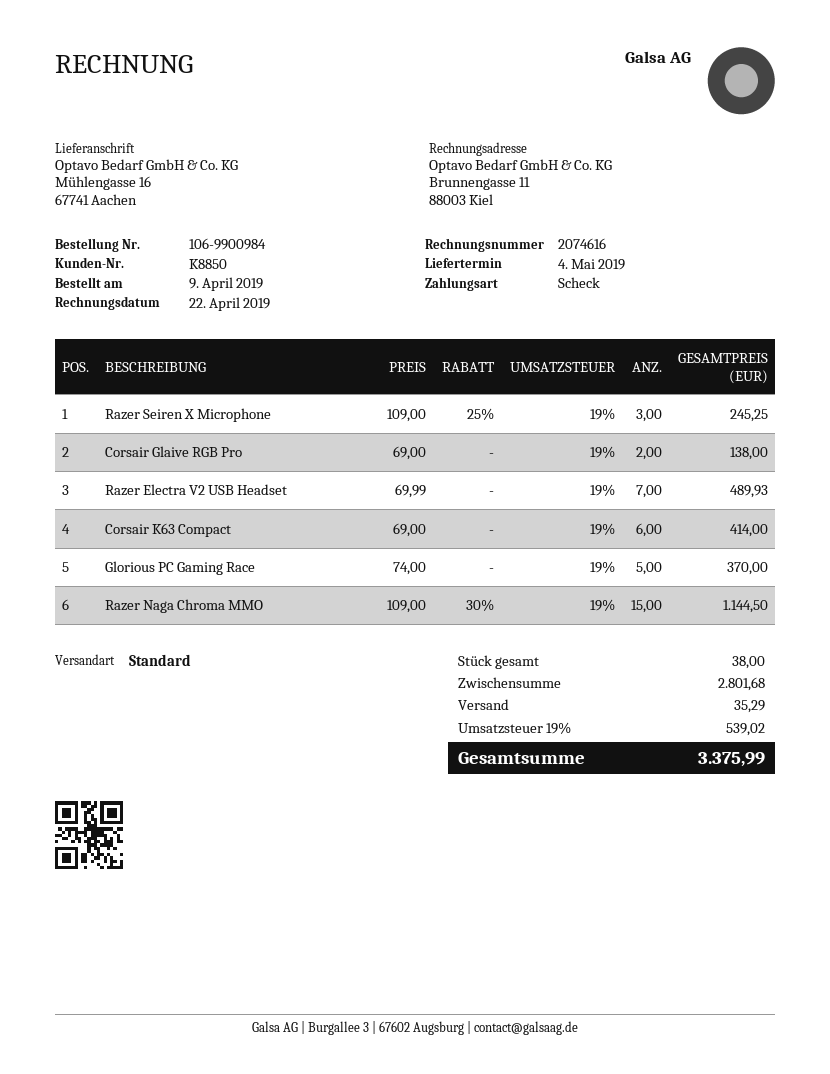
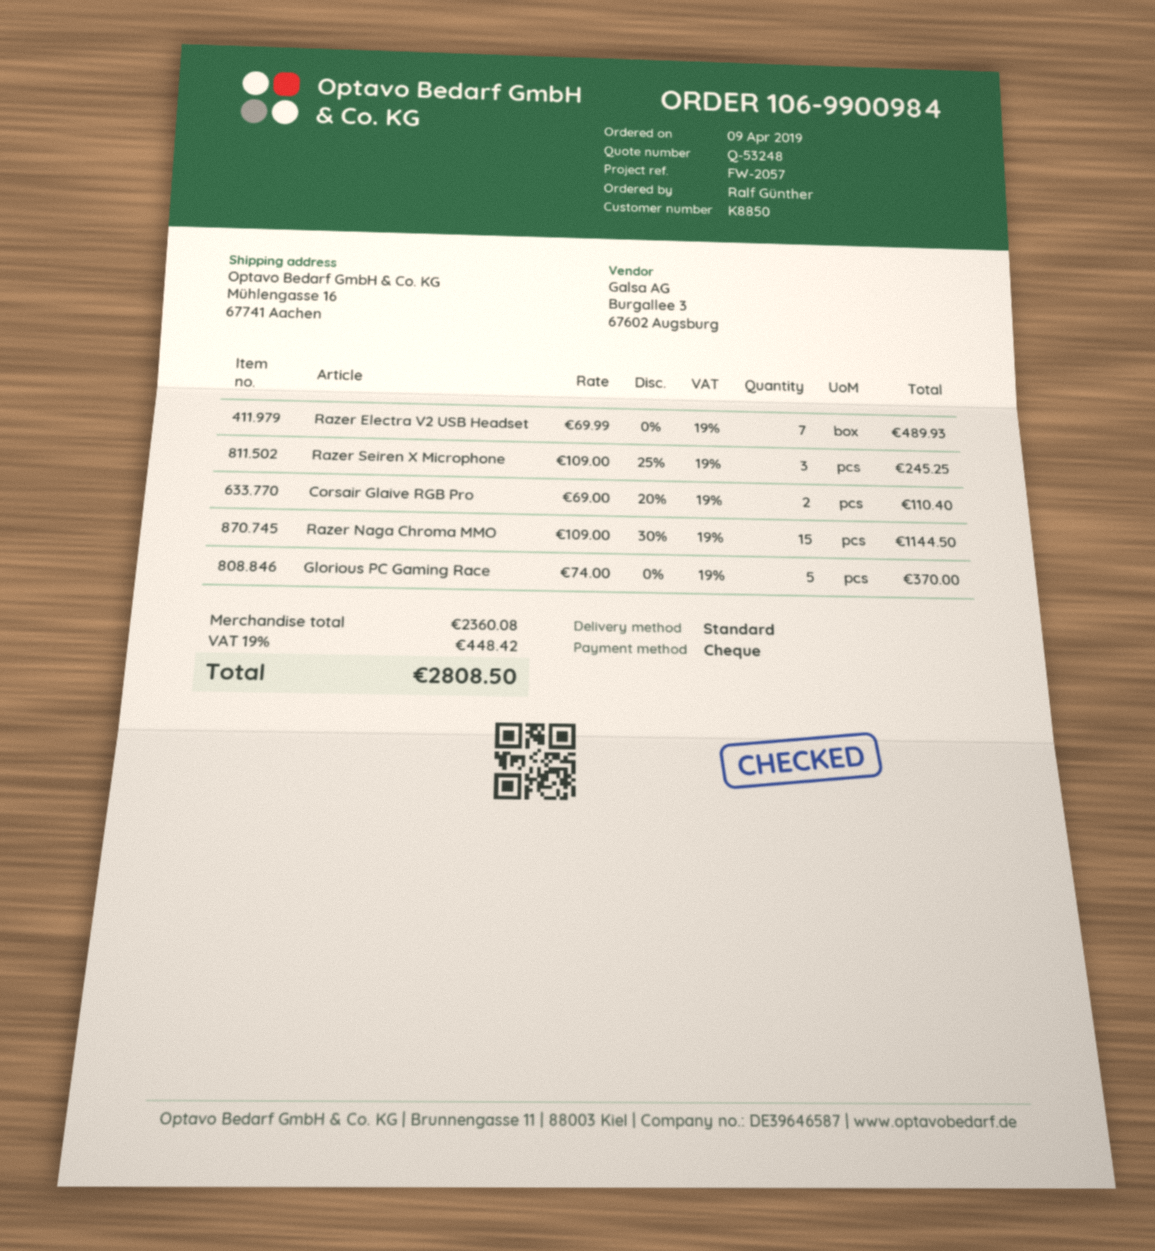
Corsair Glaive RGB Pro: 2 x 69.00 = 138.00 -> 2 x 69.00 - 20% = 110.40
Corsair K63 Compact: 6 x 69.00 = 414.00 -> none
subtotal: 2801.68 -> 2360.08
shipping: 35.29 -> none
tax: 19% = 539.02 -> 19% = 448.42
total: 3375.99 -> 2808.50

